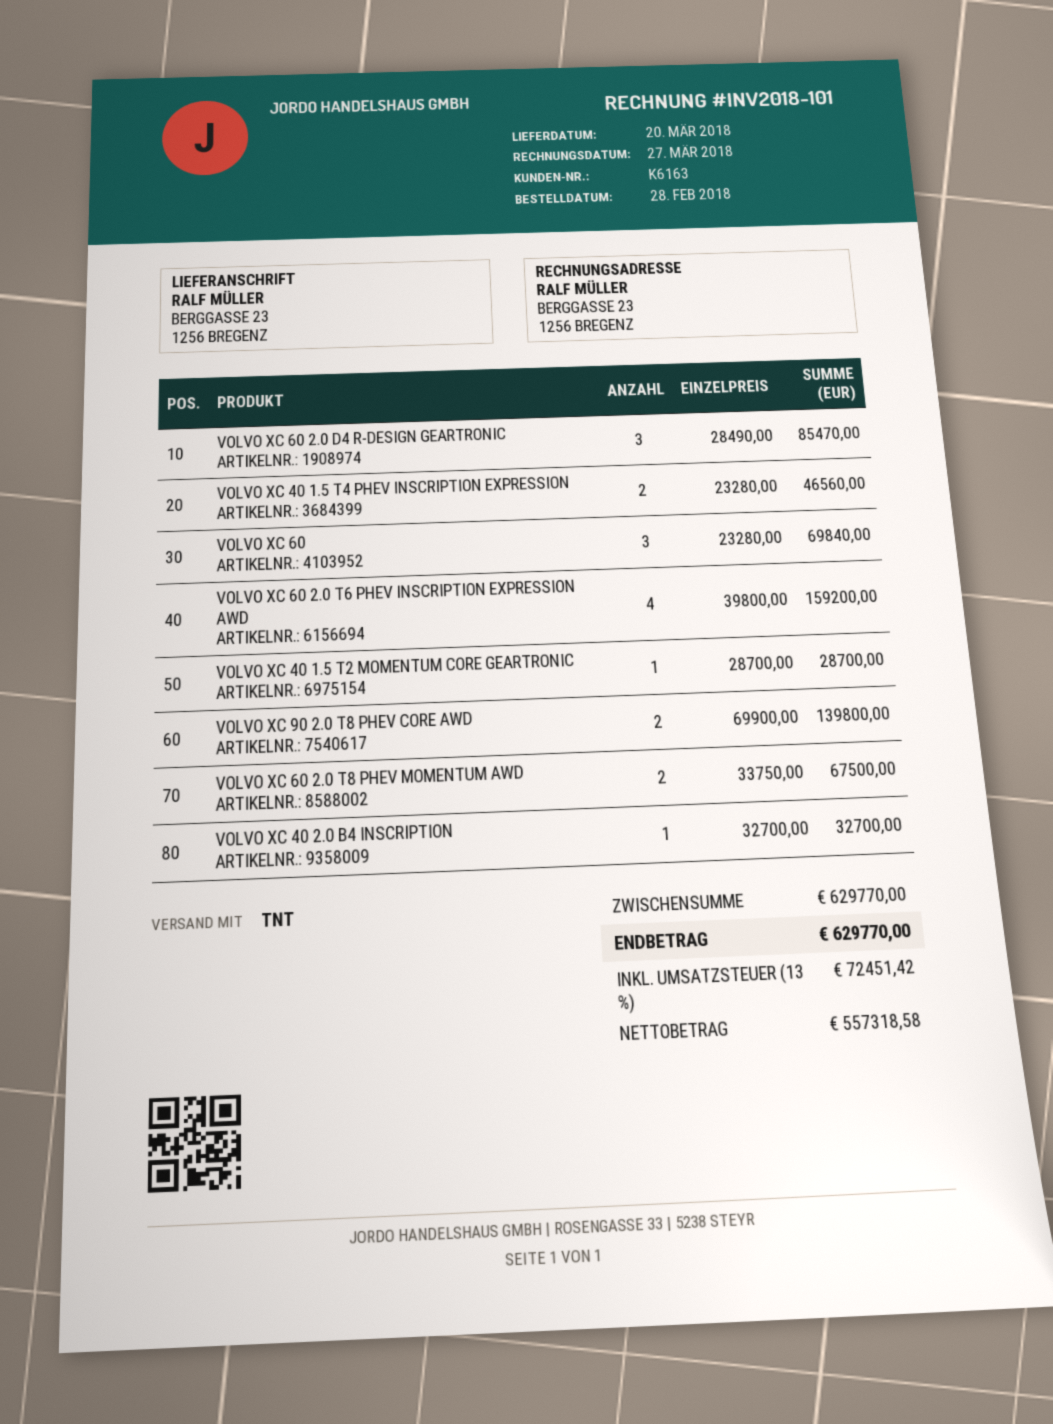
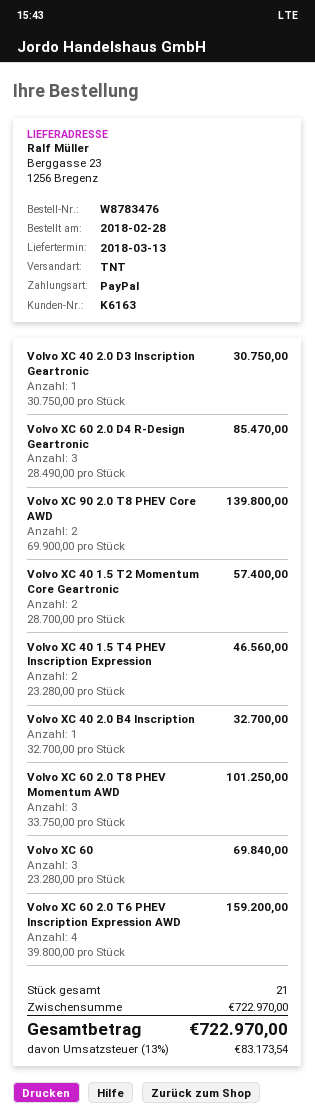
delivery date: 2018-03-20 -> 2018-03-13
VOLVO XC 40 1.5 T2 MOMENTUM CORE GEARTRONIC: 1 x 28700.00 = 28700.00 -> 2 x 28700.00 = 57400.00
VOLVO XC 60 2.0 T8 PHEV MOMENTUM AWD: 2 x 33750.00 = 67500.00 -> 3 x 33750.00 = 101250.00
Volvo XC 40 2.0 D3 Inscription Geartronic: none -> 1 x 30750.00 = 30750.00
subtotal: 629770.00 -> 722970.00
tax: 13% = 72451.42 -> 13% = 83173.54
total: 629770.00 -> 722970.00

